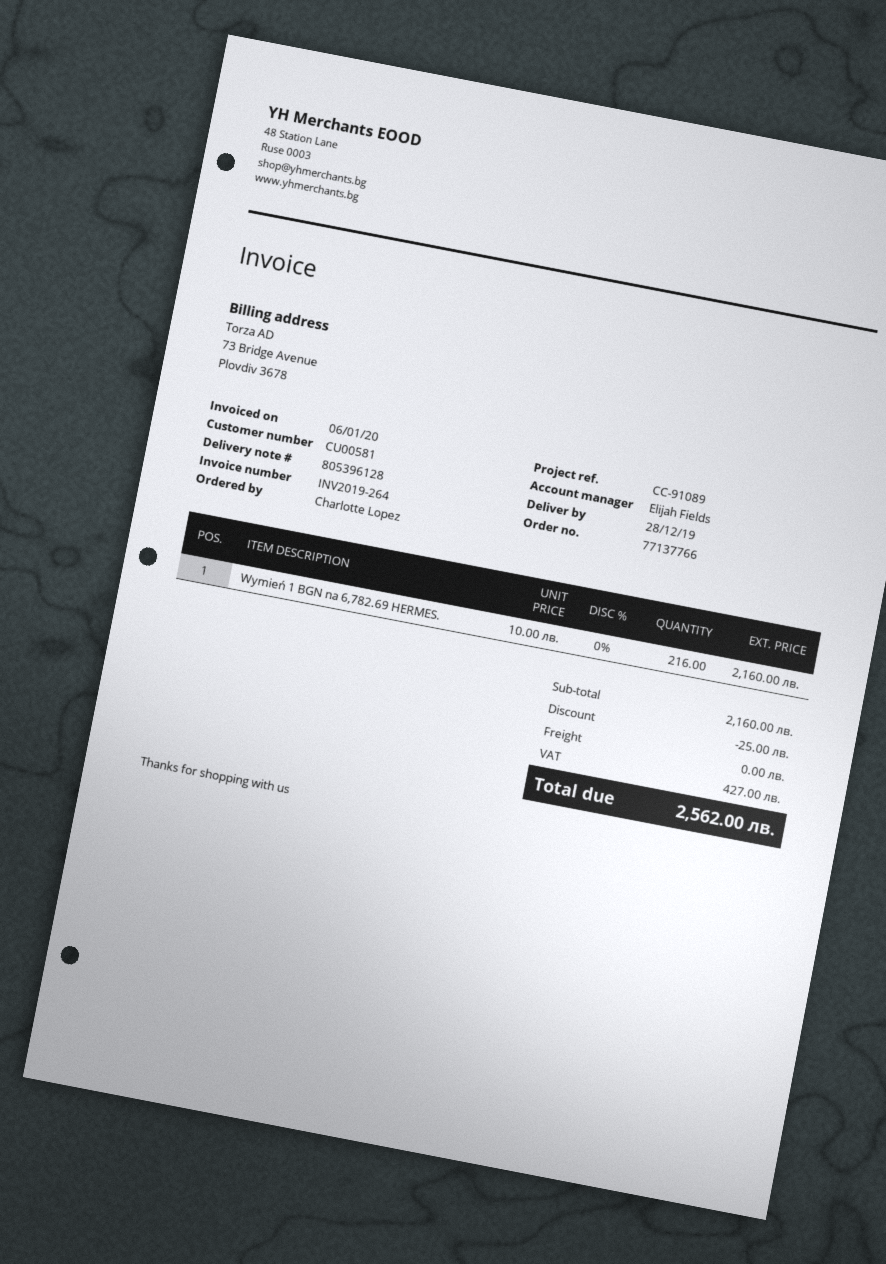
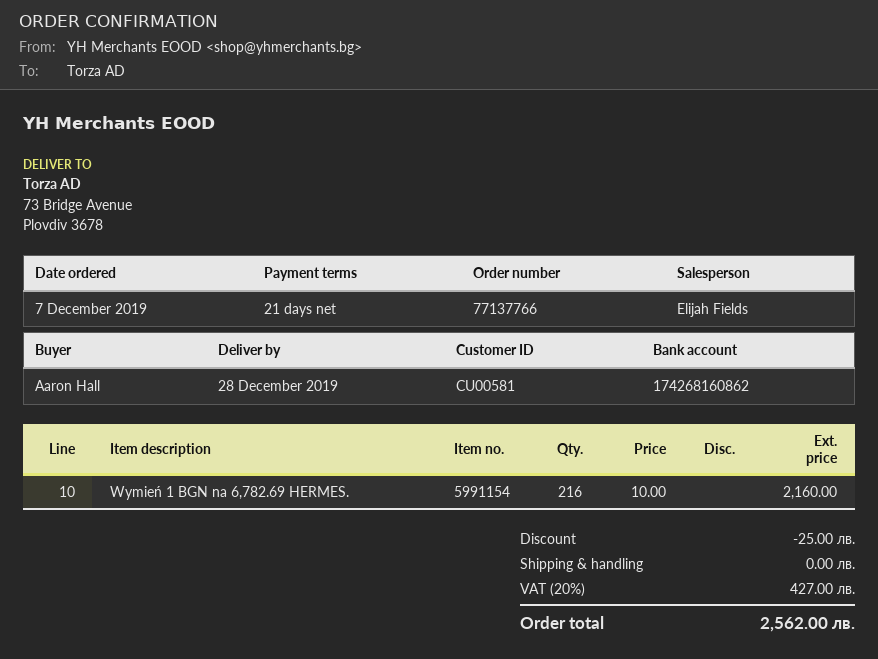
ordered by: Charlotte Lopez -> Aaron Hall

